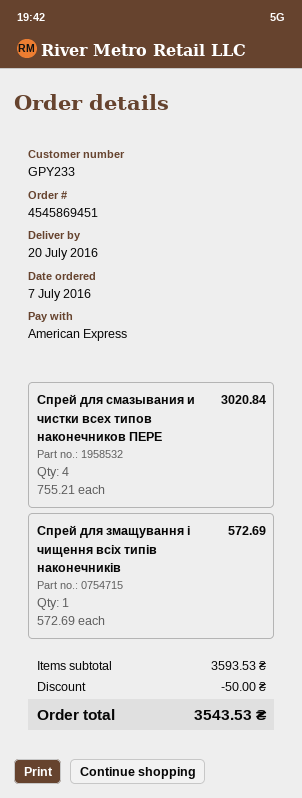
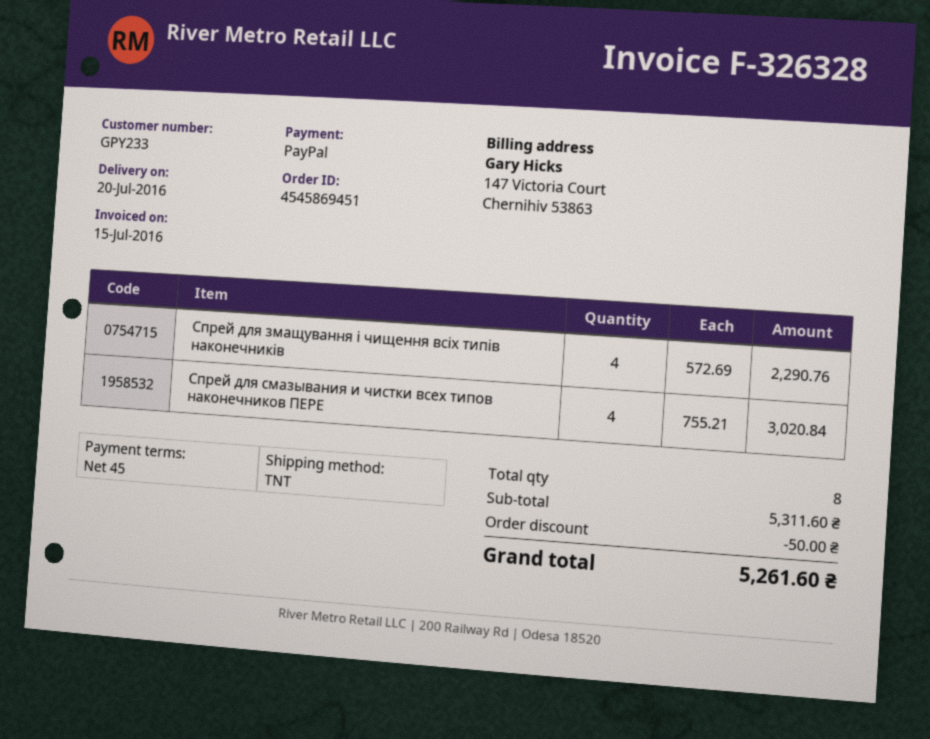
payment method: American Express -> PayPal
Спрей для змащування і чищення всіх типів наконечників: 1 x 572.69 = 572.69 -> 4 x 572.69 = 2290.76
subtotal: 3593.53 -> 5311.60
total: 3543.53 -> 5261.60

